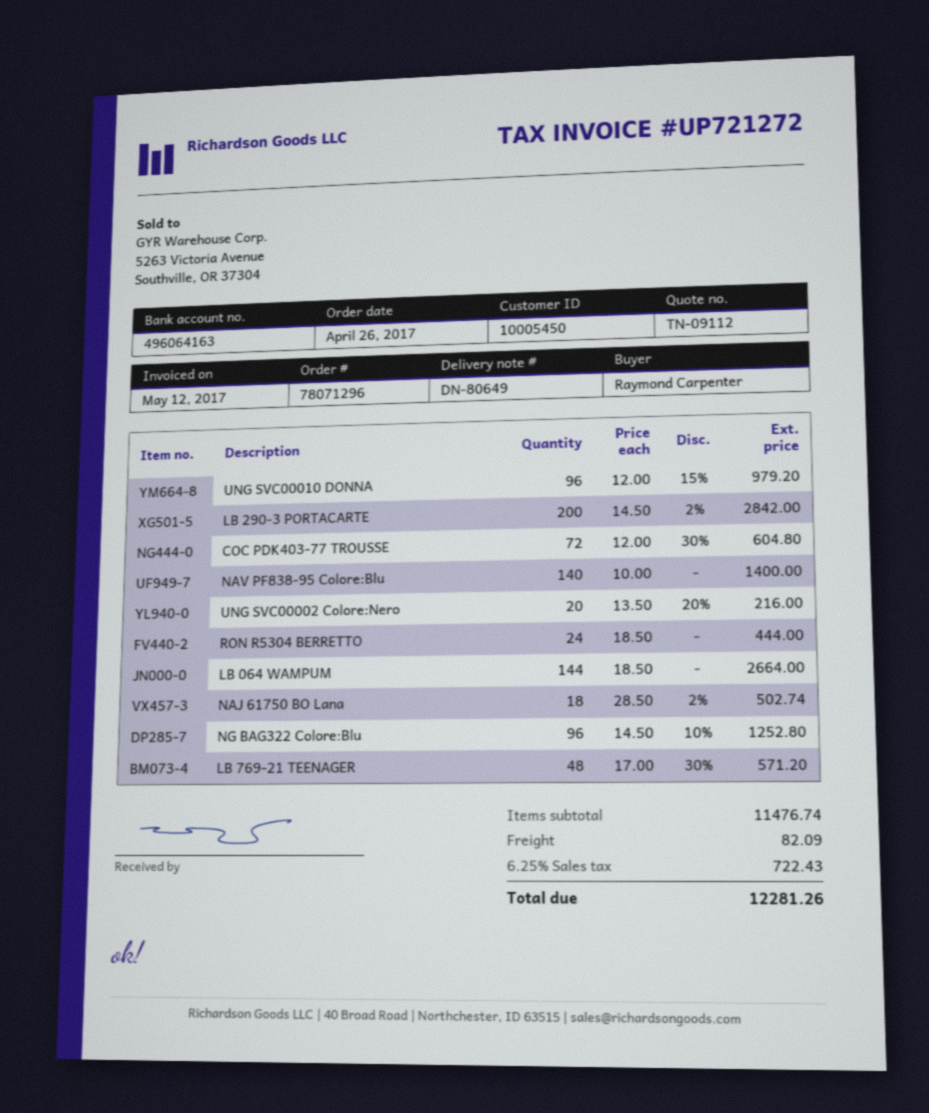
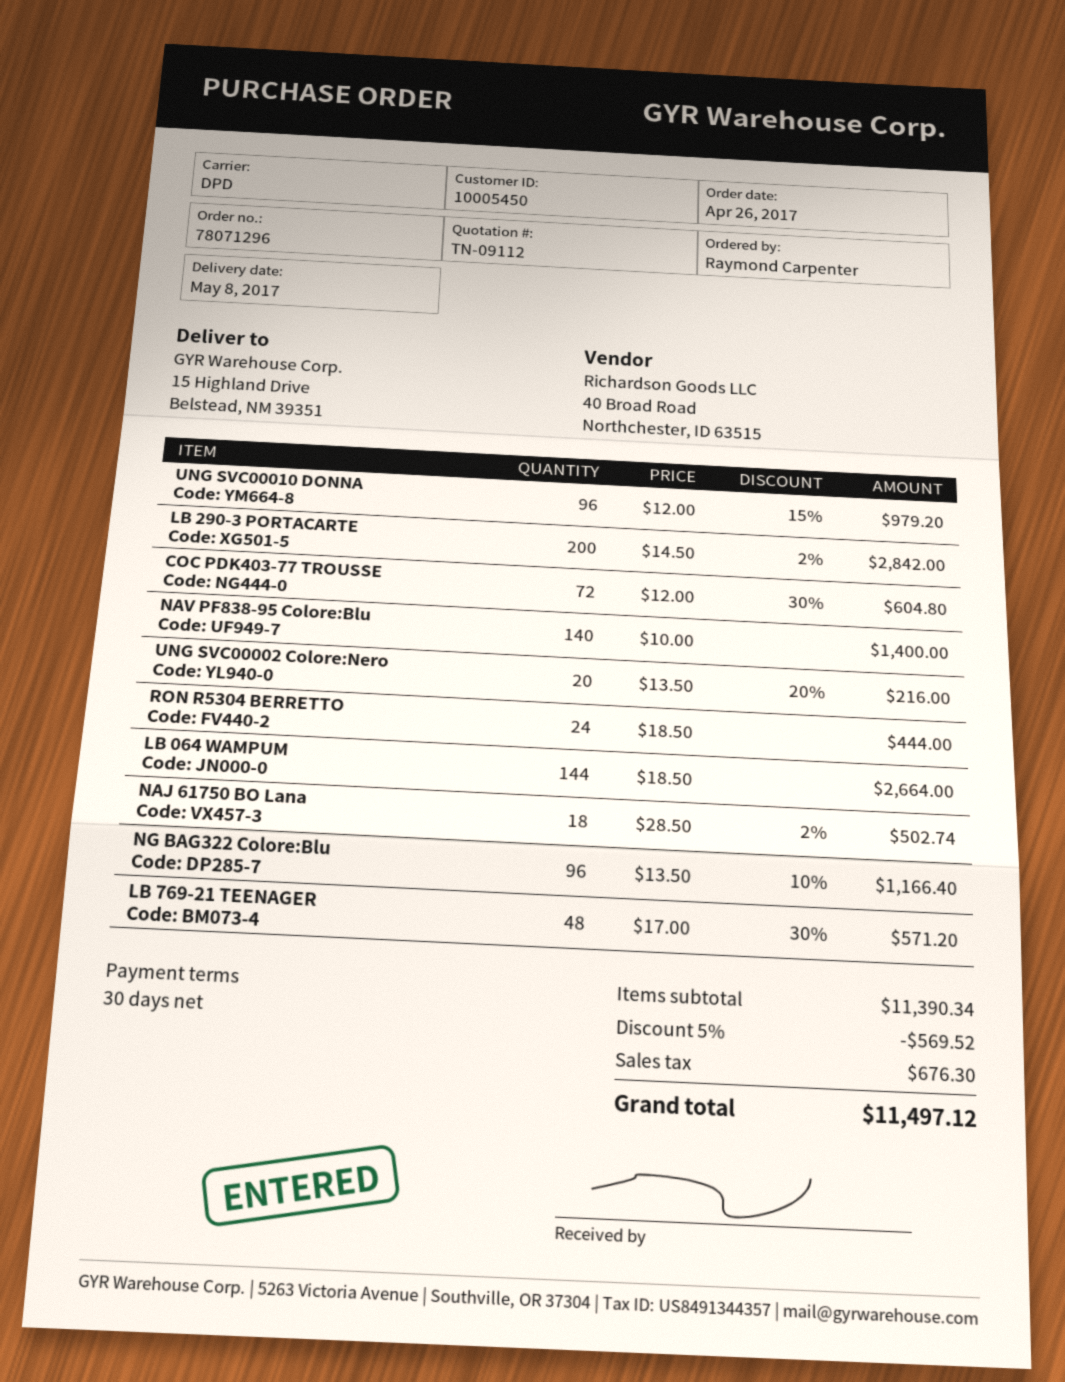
NG BAG322 Colore:Blu: 96 x 14.50 - 10% = 1252.80 -> 96 x 13.50 - 10% = 1166.40
subtotal: 11476.74 -> 11390.34
discount: none -> 5% = 569.52
shipping: 82.09 -> none
tax: 722.43 -> 676.30
total: 12281.26 -> 11497.12

